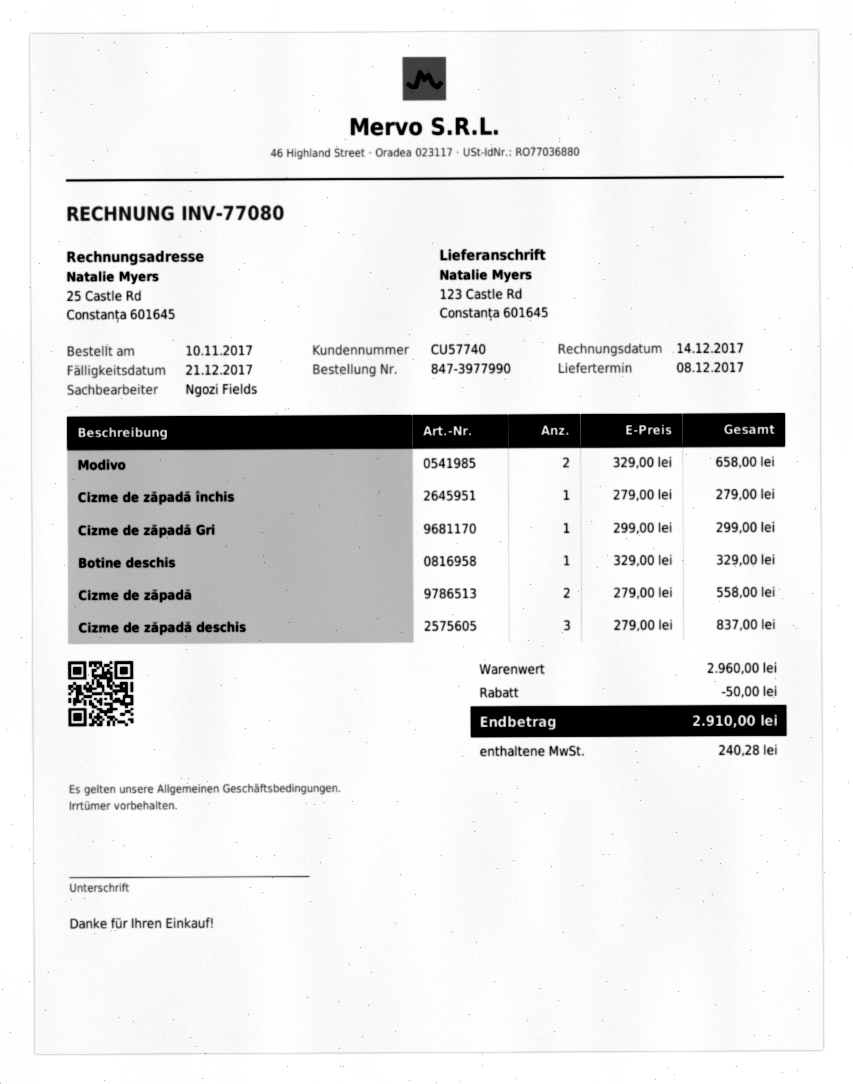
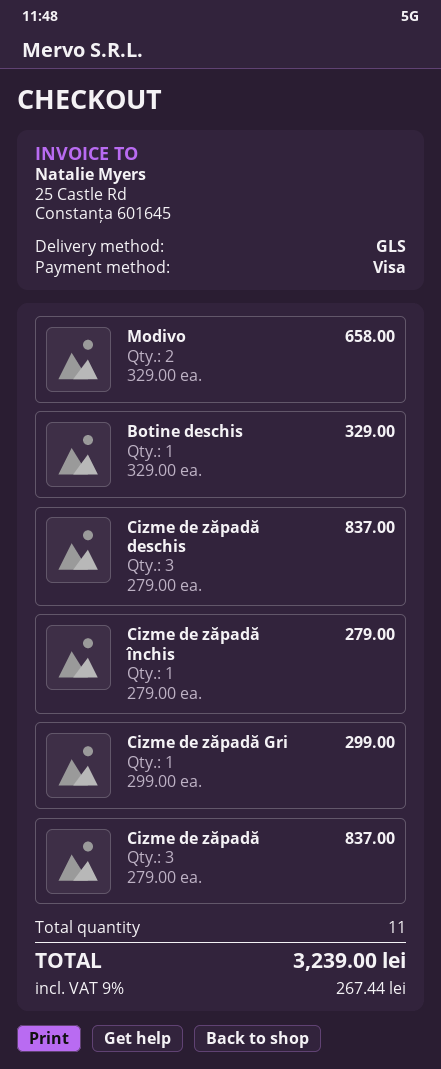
Cizme de zăpadă: 2 x 279.00 = 558.00 -> 3 x 279.00 = 837.00
discount: 50.00 -> none
tax: 240.28 -> 267.44
total: 2910.00 -> 3239.00

